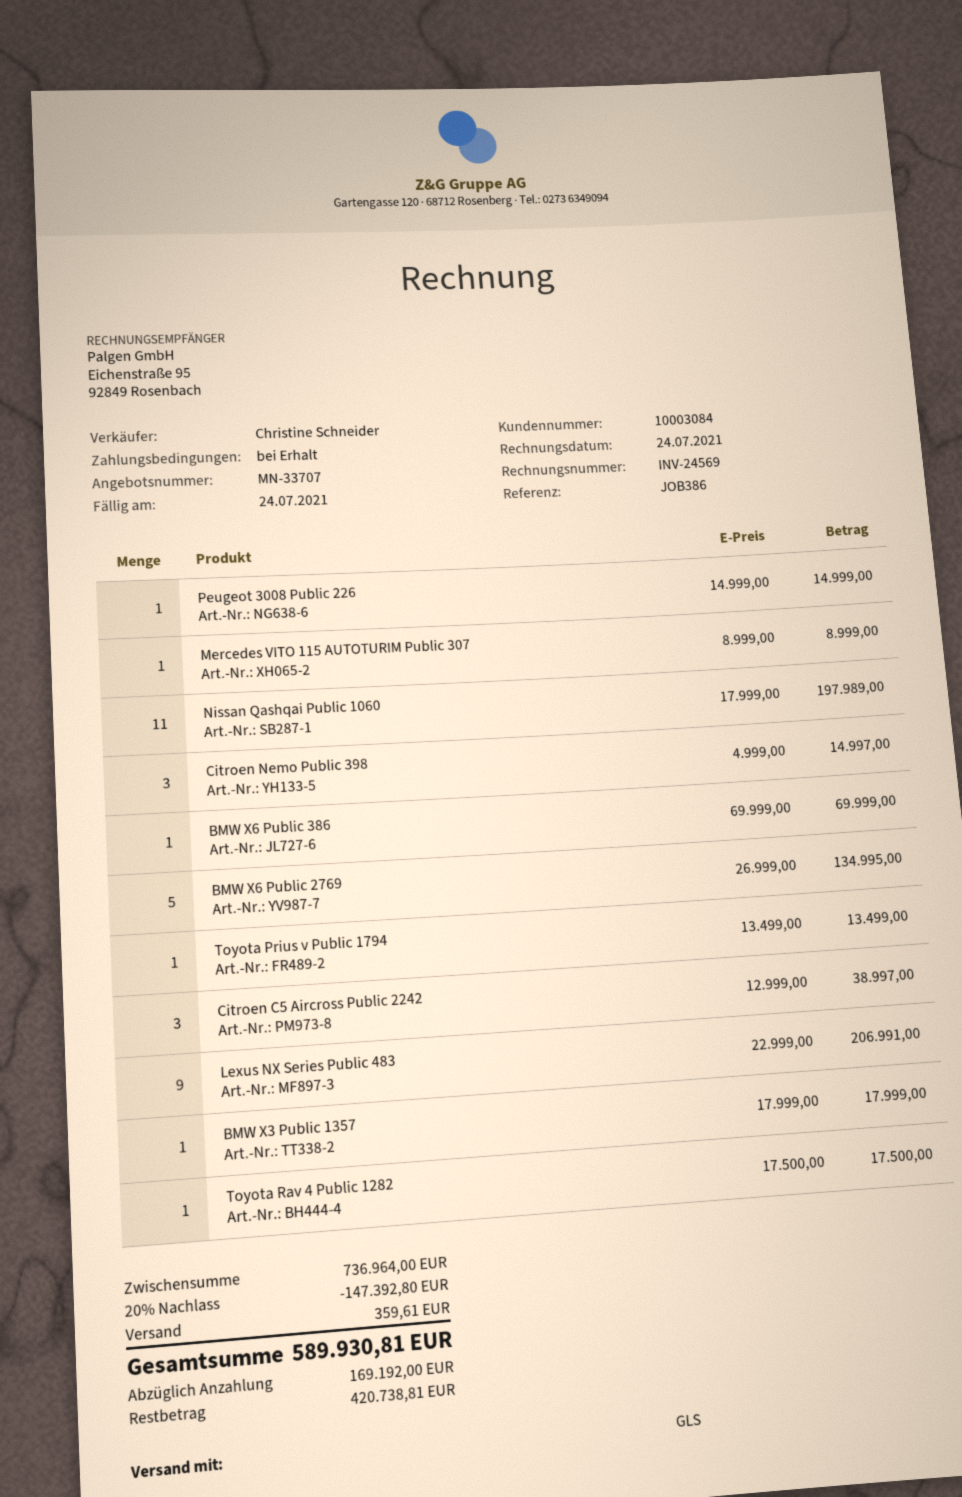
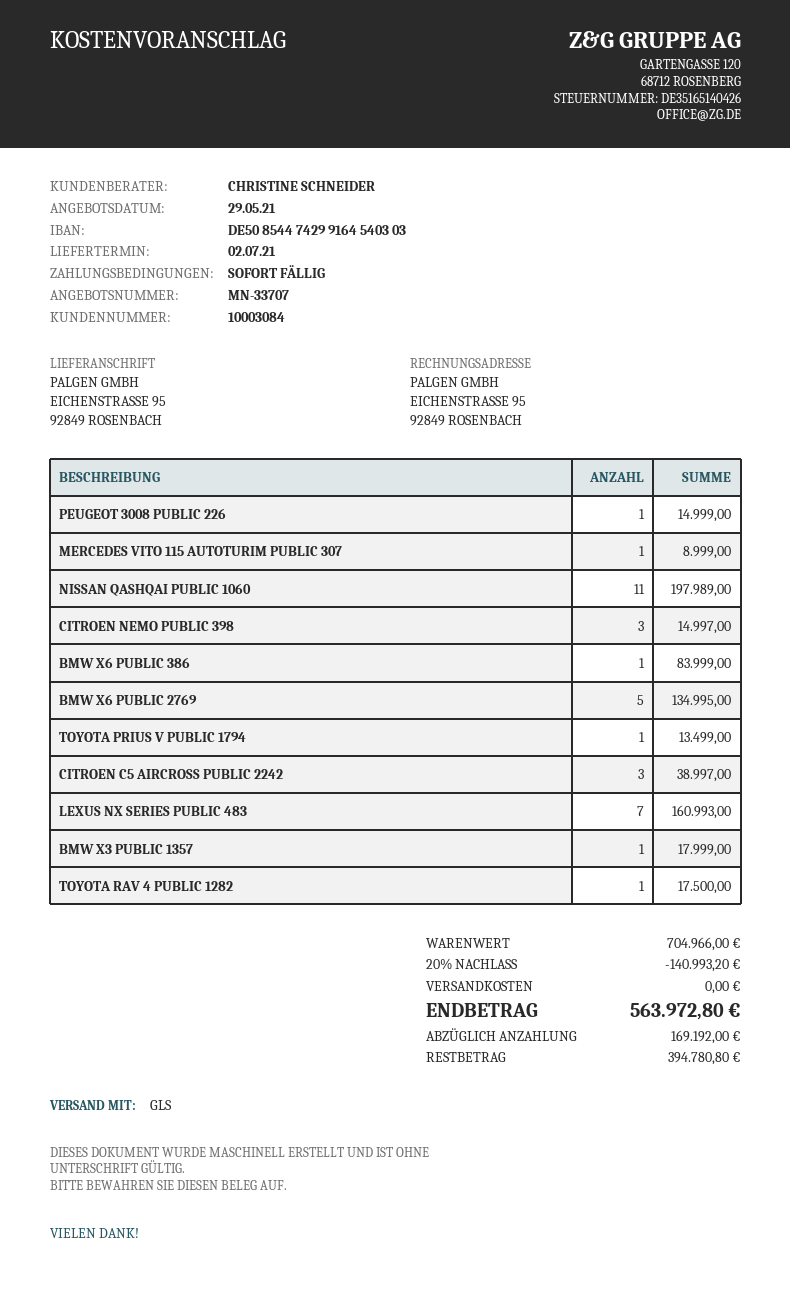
BMW X6 Public 386: 1 for 69999.00 -> 1 for 83999.00
Lexus NX Series Public 483: 9 for 206991.00 -> 7 for 160993.00
subtotal: 736964.00 -> 704966.00
discount: 20% = 147392.80 -> 20% = 140993.20
shipping: 359.61 -> 0.00
total: 589930.81 -> 563972.80
balance: 420738.81 -> 394780.80

